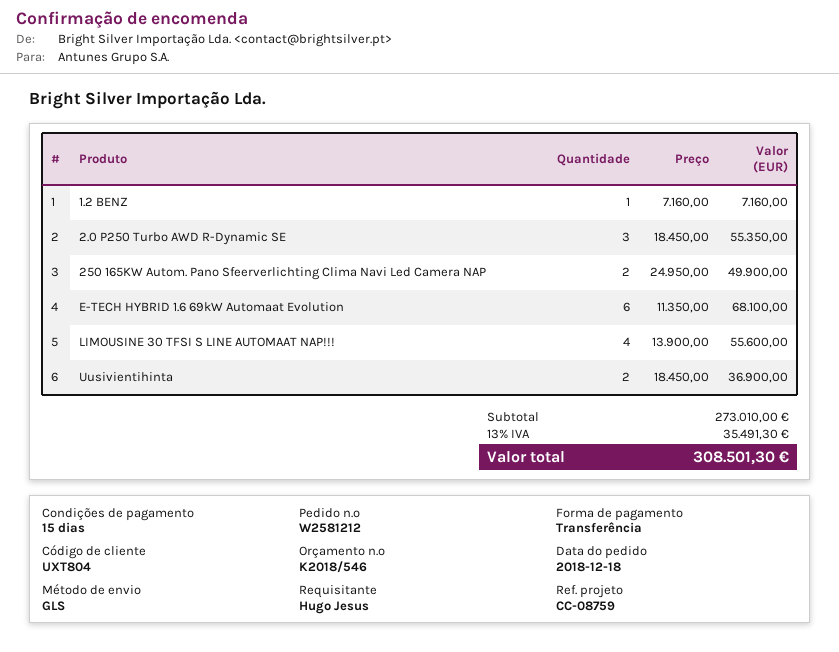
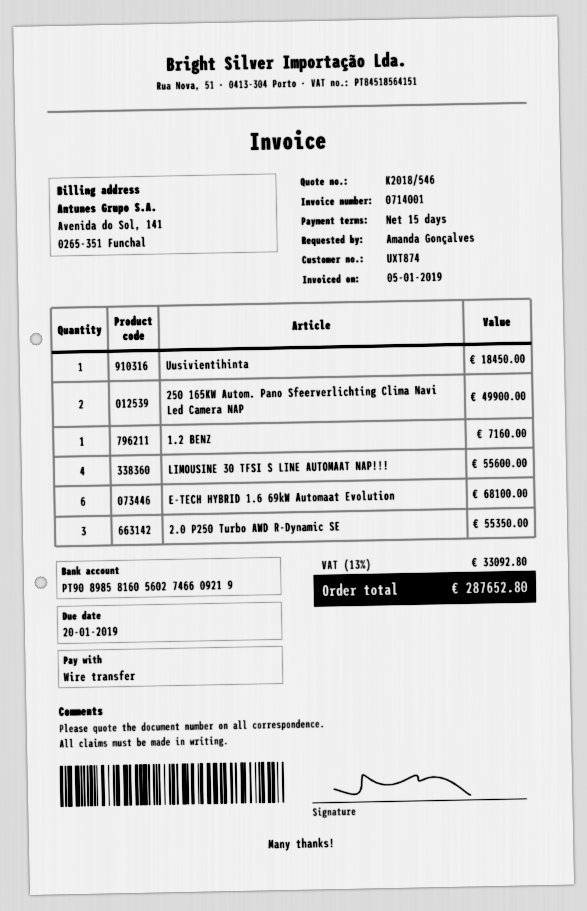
customer number: UXT804 -> UXT874
ordered by: Hugo Jesus -> Amanda Gonçalves
Uusivientihinta: 2 for 36900.00 -> 1 for 18450.00
tax: 13% = 35491.30 -> 13% = 33092.80
total: 308501.30 -> 287652.80

